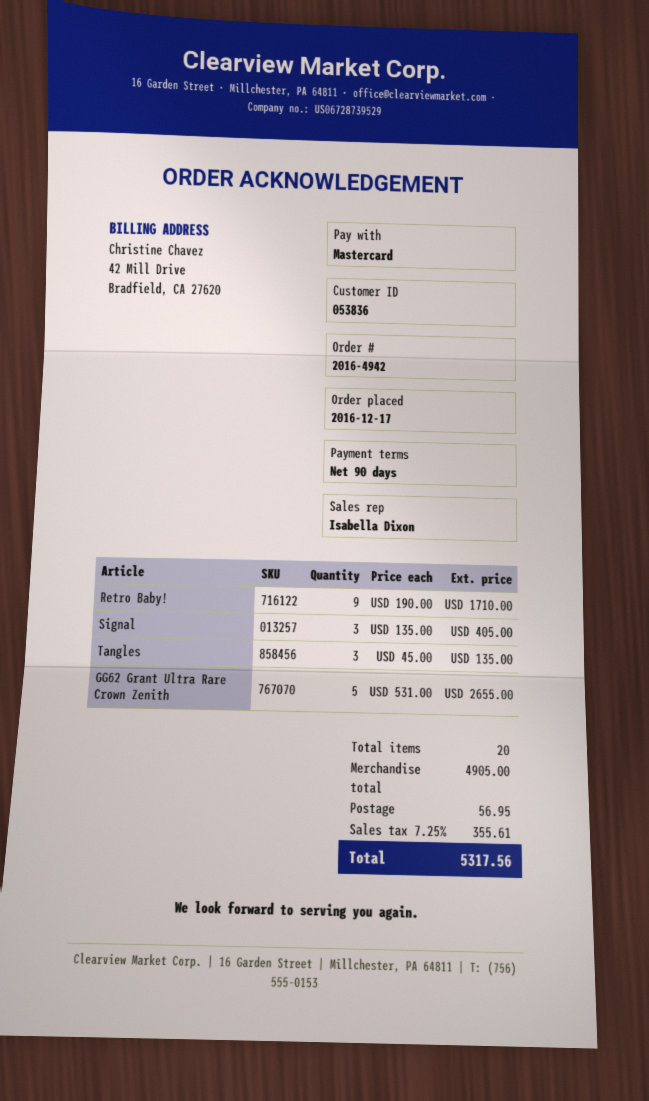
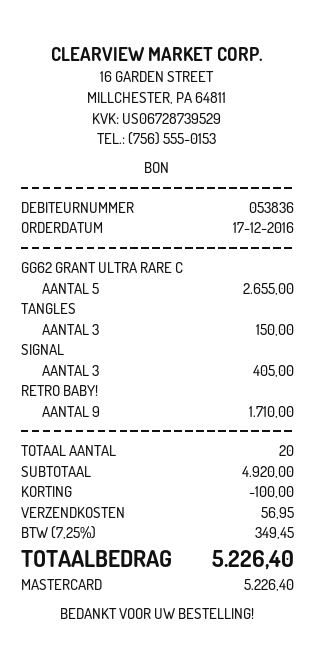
Tangles: 3 for 135.00 -> 3 for 150.00
subtotal: 4905.00 -> 4920.00
discount: none -> 100.00
tax: 7.25% = 355.61 -> 7.25% = 349.45
total: 5317.56 -> 5226.40

